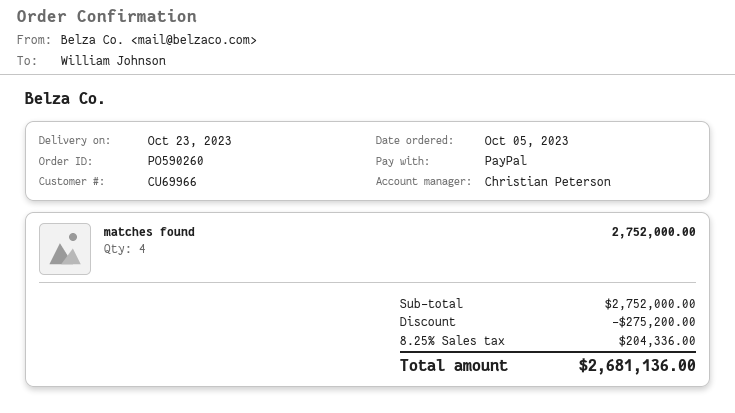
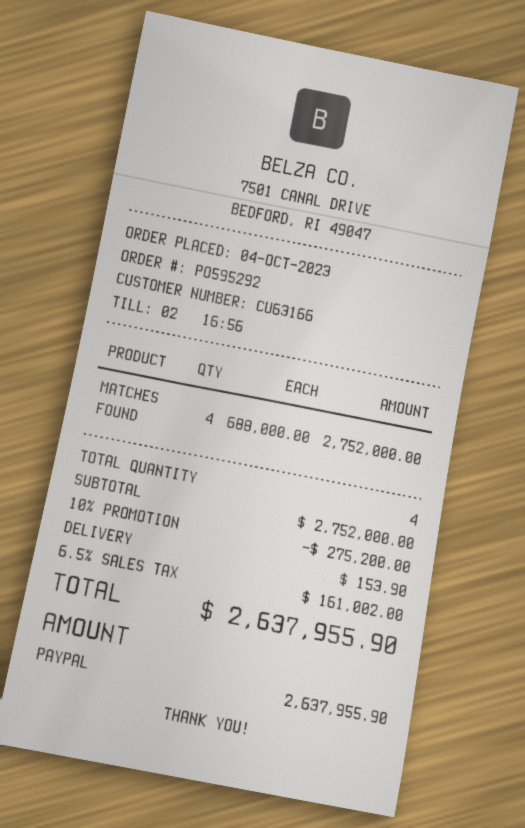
order number: PO590260 -> PO595292
order date: 2023-10-05 -> 2023-10-04
customer number: CU69966 -> CU63166
shipping: none -> 153.90
tax: 8.25% = 204336.00 -> 6.5% = 161002.00
total: 2681136.00 -> 2637955.90

